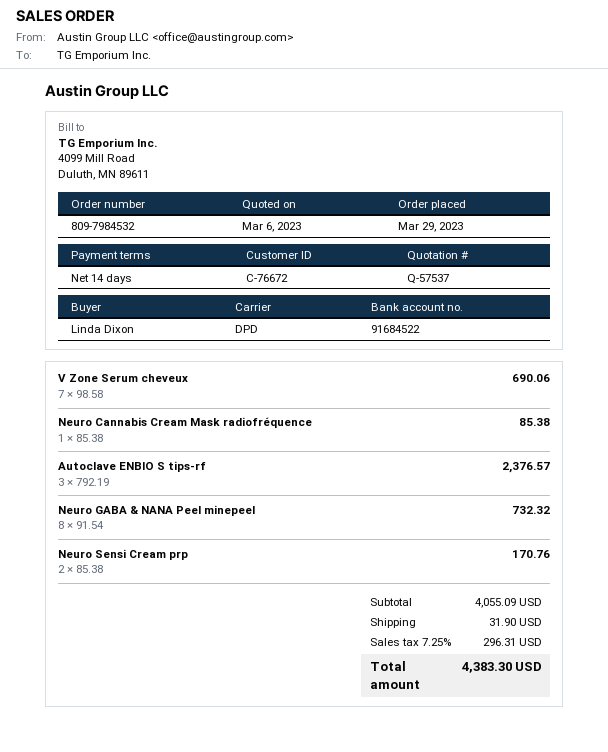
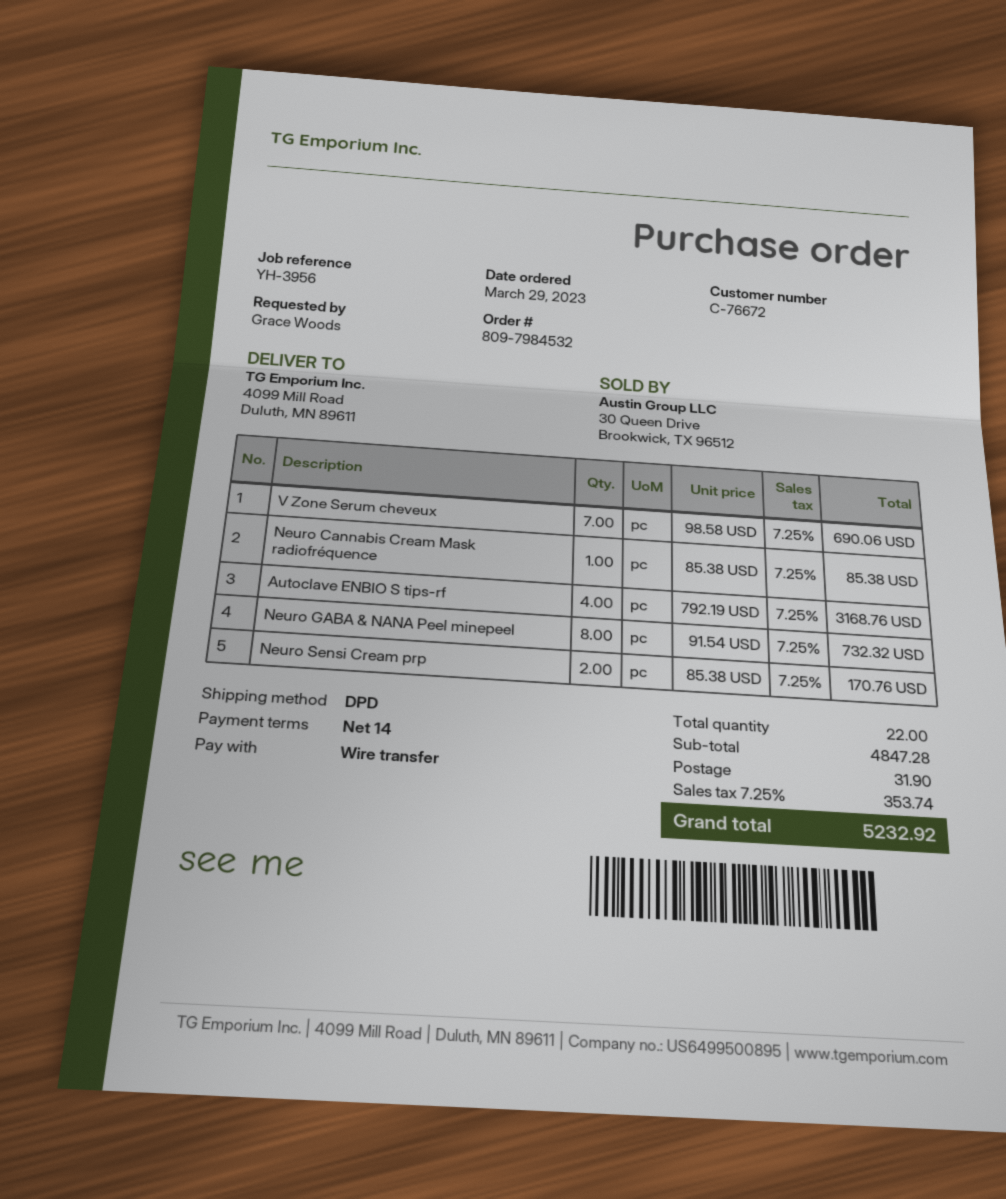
ordered by: Linda Dixon -> Grace Woods
Autoclave ENBIO S tips-rf: 3 x 792.19 = 2376.57 -> 4 x 792.19 = 3168.76
subtotal: 4055.09 -> 4847.28
tax: 7.25% = 296.31 -> 7.25% = 353.74
total: 4383.30 -> 5232.92

